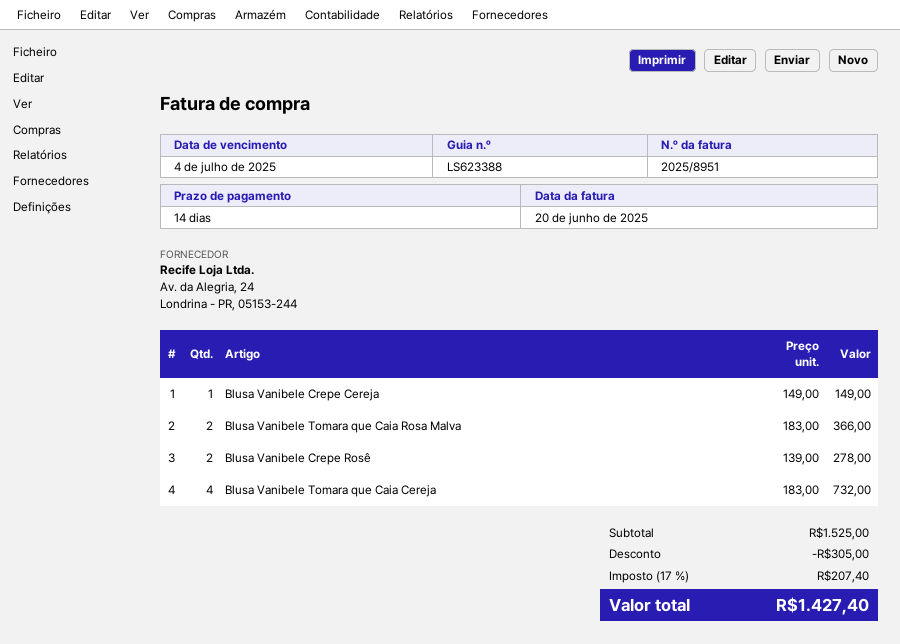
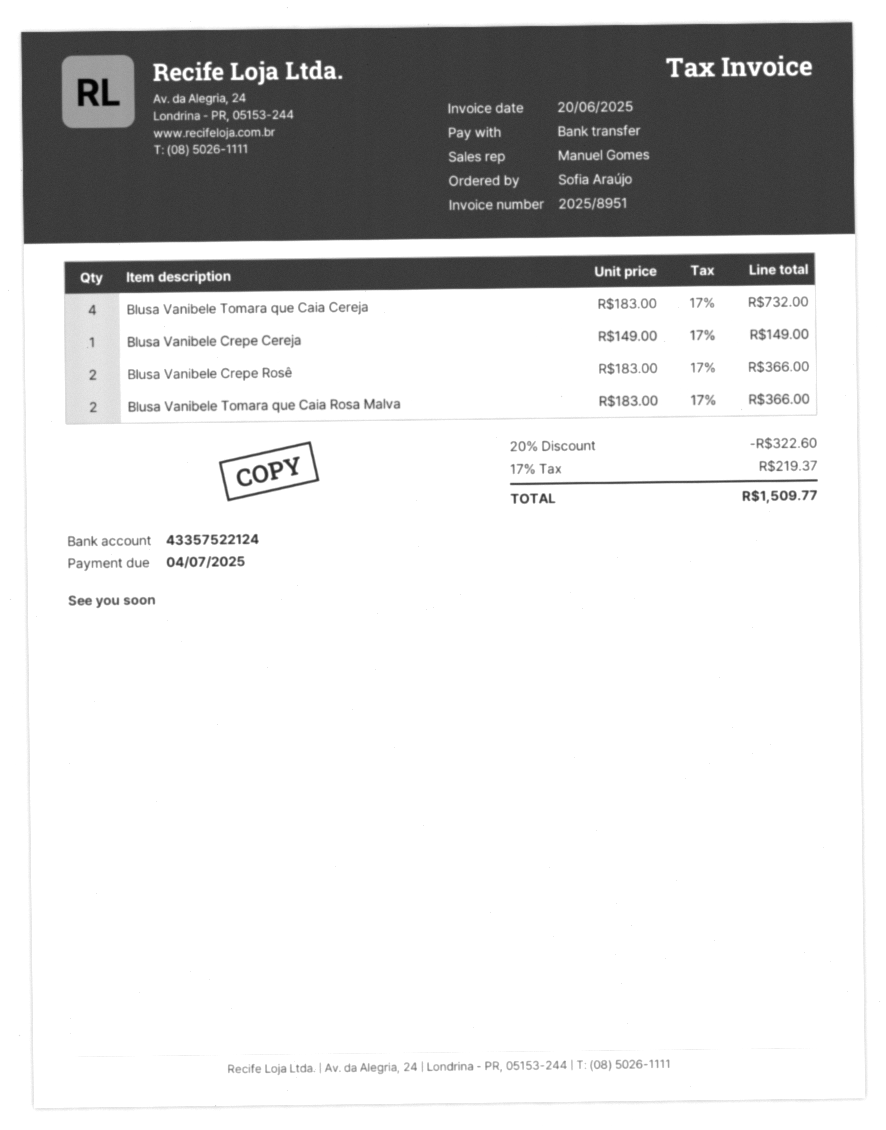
Blusa Vanibele Crepe Rosê: 2 x 139.00 = 278.00 -> 2 x 183.00 = 366.00
discount: 305.00 -> 322.60
tax: 17% = 207.40 -> 17% = 219.37
total: 1427.40 -> 1509.77

